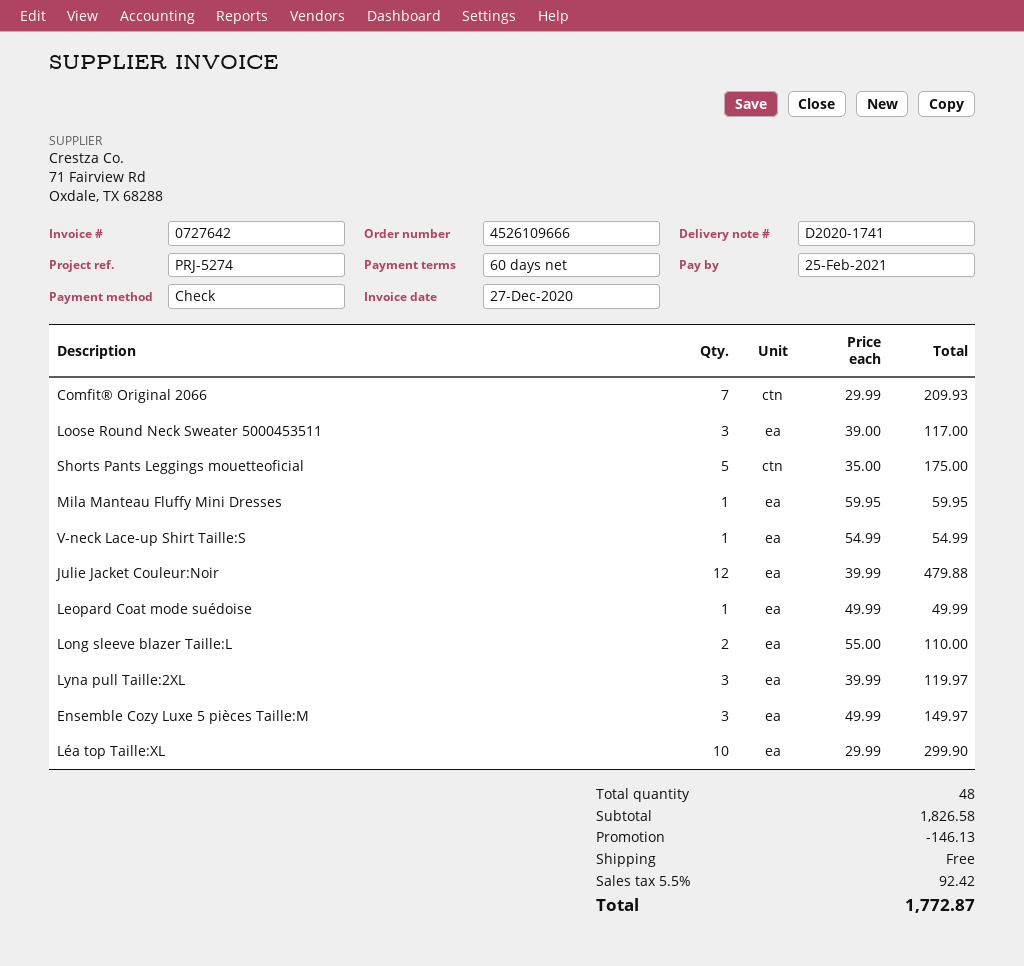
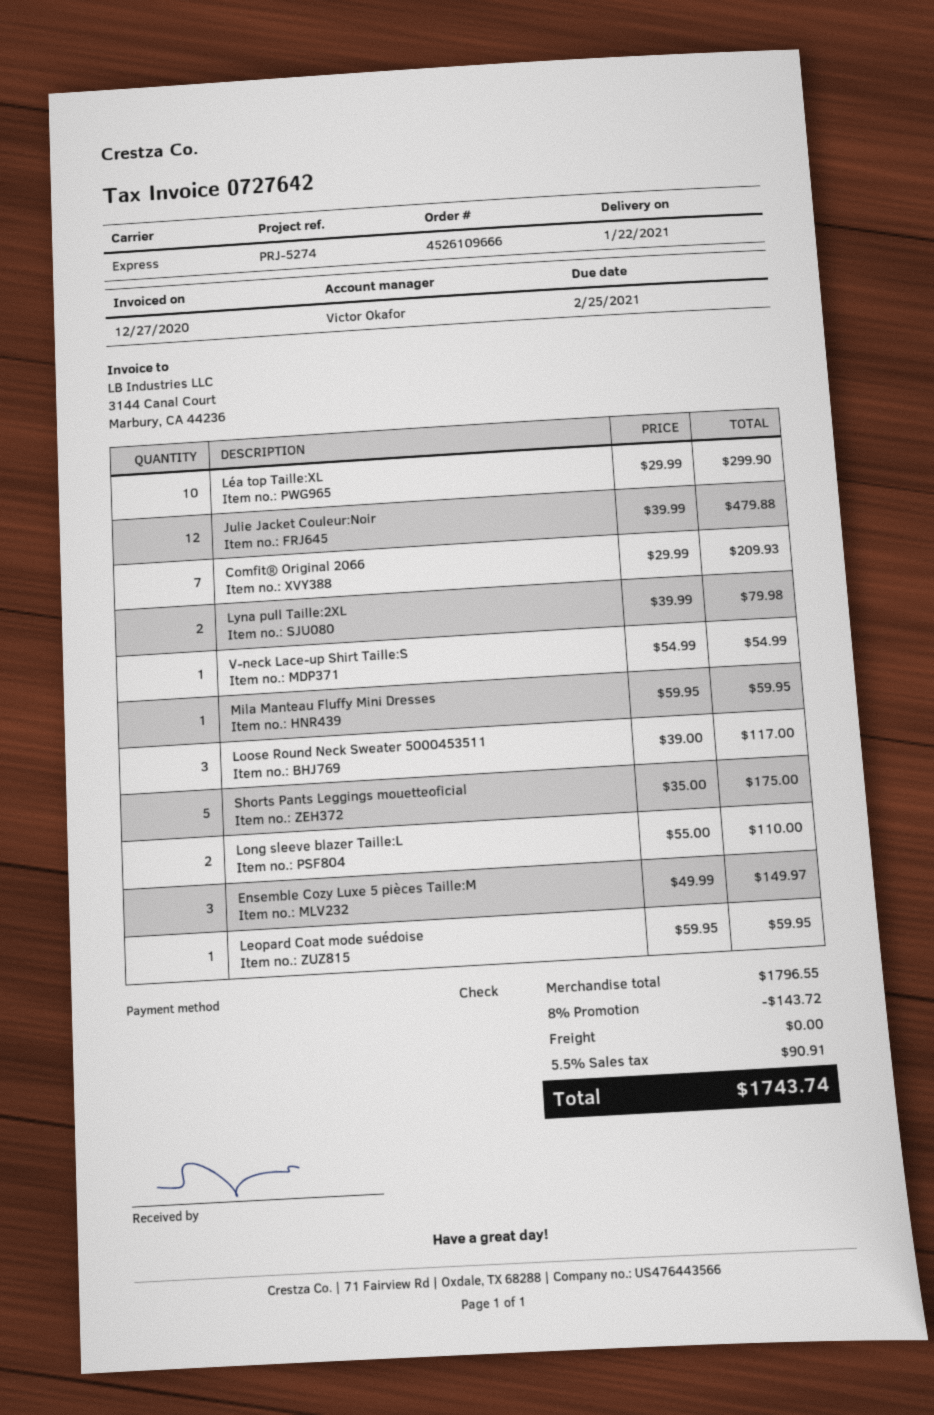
Leopard Coat mode suédoise: 1 x 49.99 = 49.99 -> 1 x 59.95 = 59.95
Lyna pull Taille:2XL: 3 x 39.99 = 119.97 -> 2 x 39.99 = 79.98
subtotal: 1826.58 -> 1796.55
discount: 146.13 -> 143.72
tax: 5.5% = 92.42 -> 5.5% = 90.91
total: 1772.87 -> 1743.74

